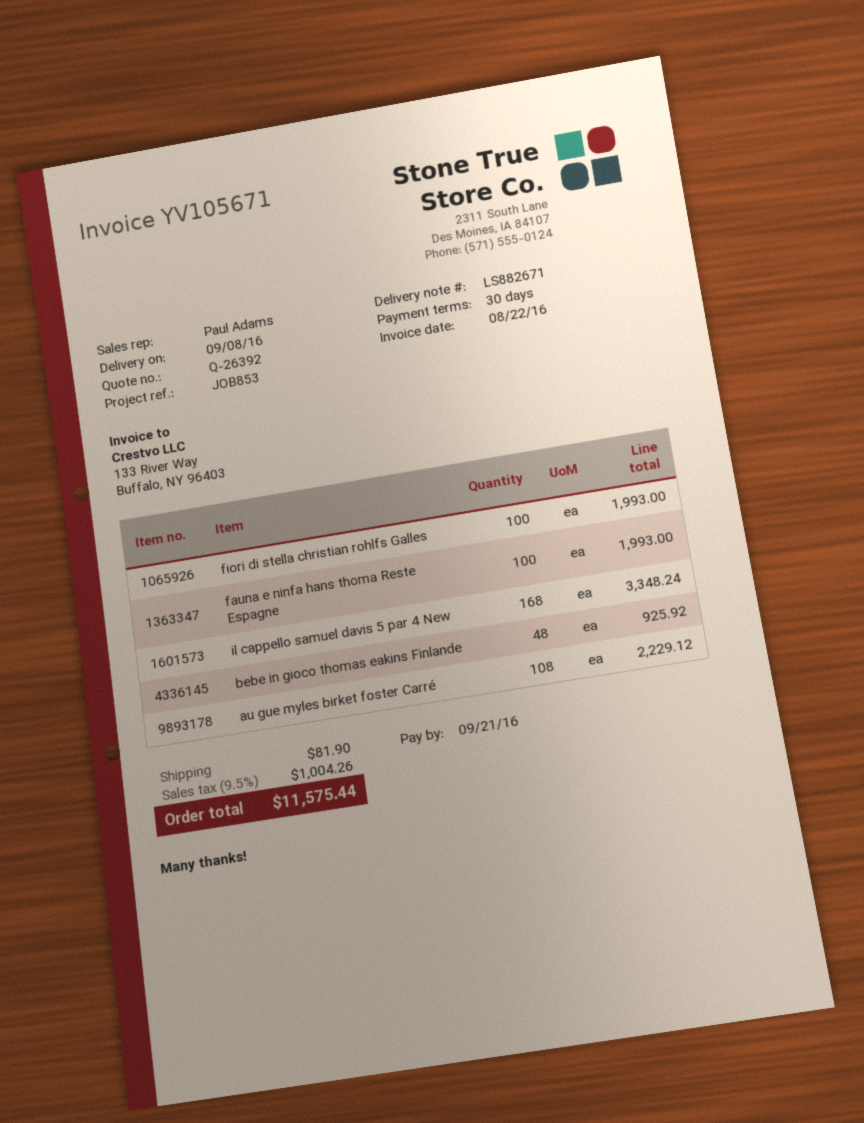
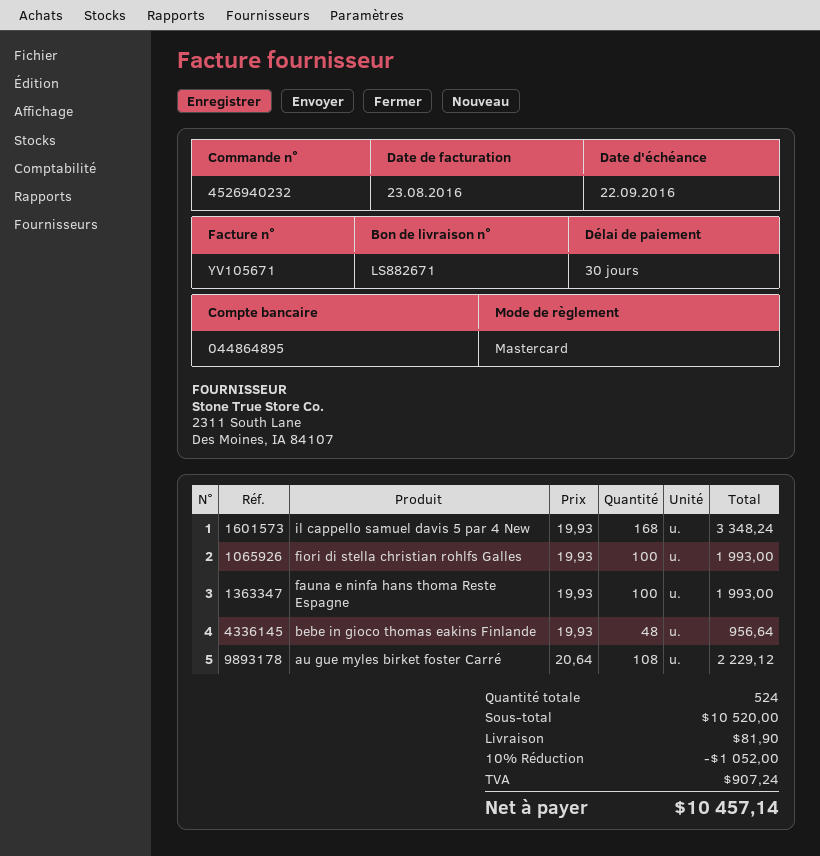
invoice date: 2016-08-22 -> 2016-08-23
due date: 2016-09-21 -> 2016-09-22
bebe in gioco thomas eakins Finlande: 48 for 925.92 -> 48 for 956.64
discount: none -> 10% = 1052.00
tax: 1004.26 -> 907.24
total: 11575.44 -> 10457.14

